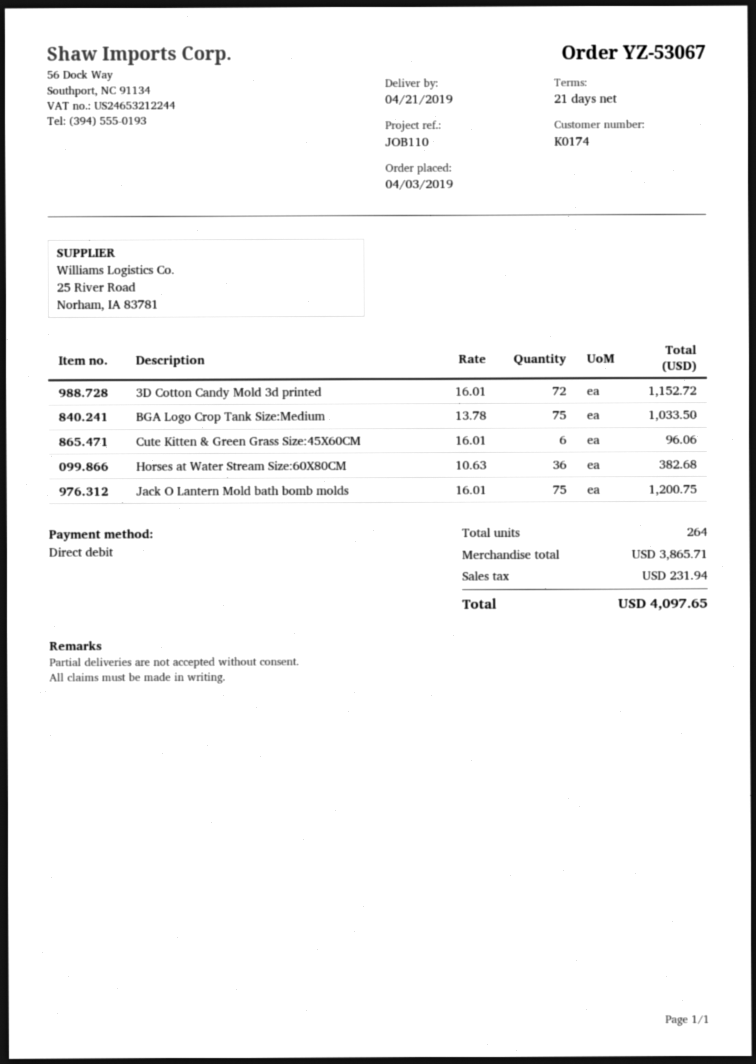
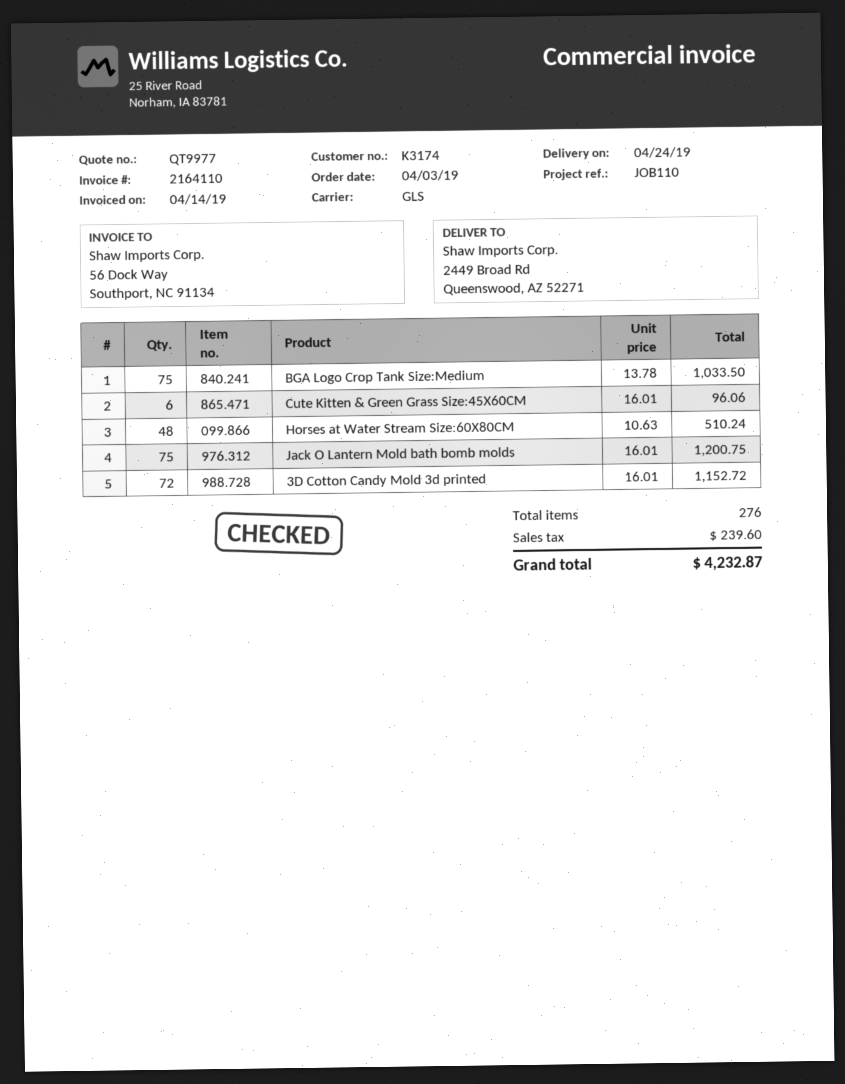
delivery date: 2019-04-21 -> 2019-04-24
customer number: K0174 -> K3174
Horses at Water Stream Size:60X80CM: 36 x 10.63 = 382.68 -> 48 x 10.63 = 510.24
total quantity: 264 -> 276
tax: 231.94 -> 239.60
total: 4097.65 -> 4232.87

